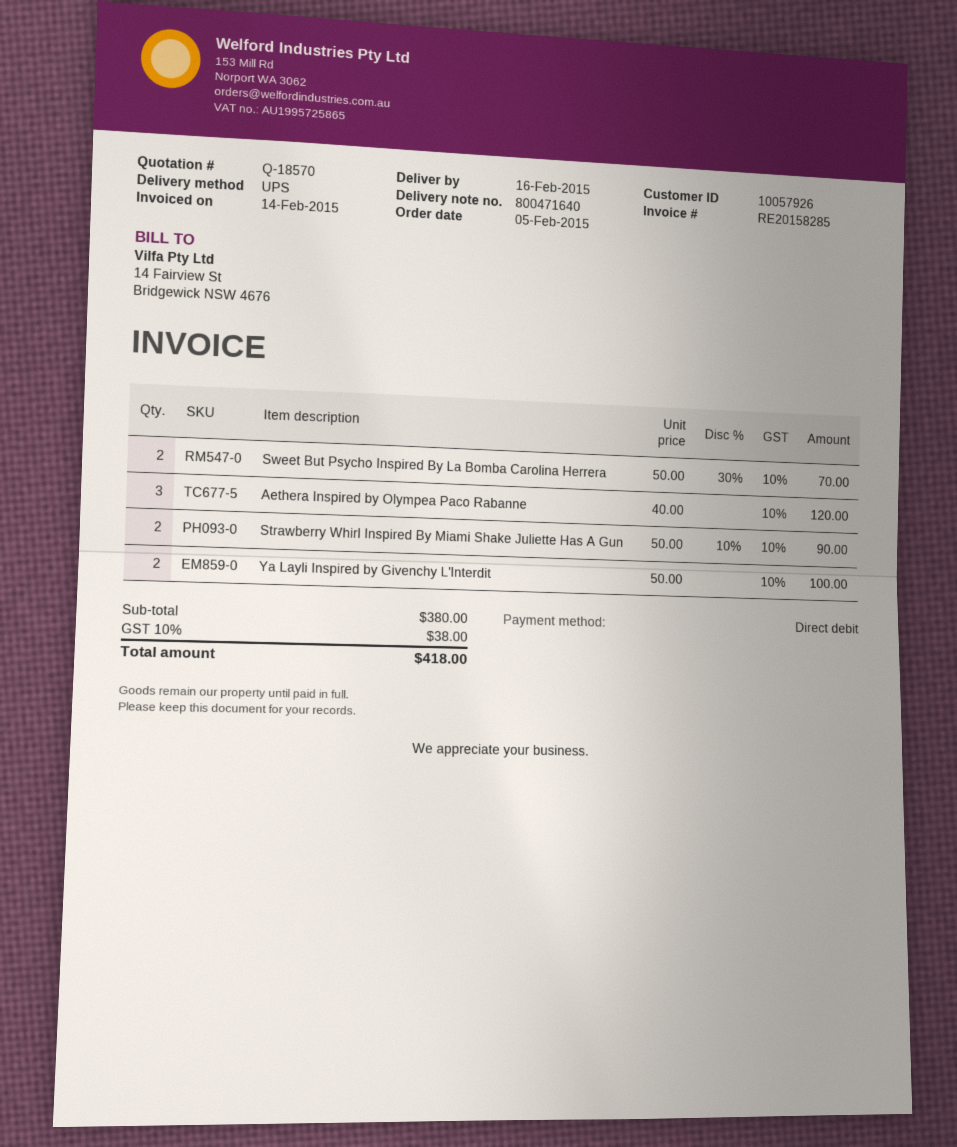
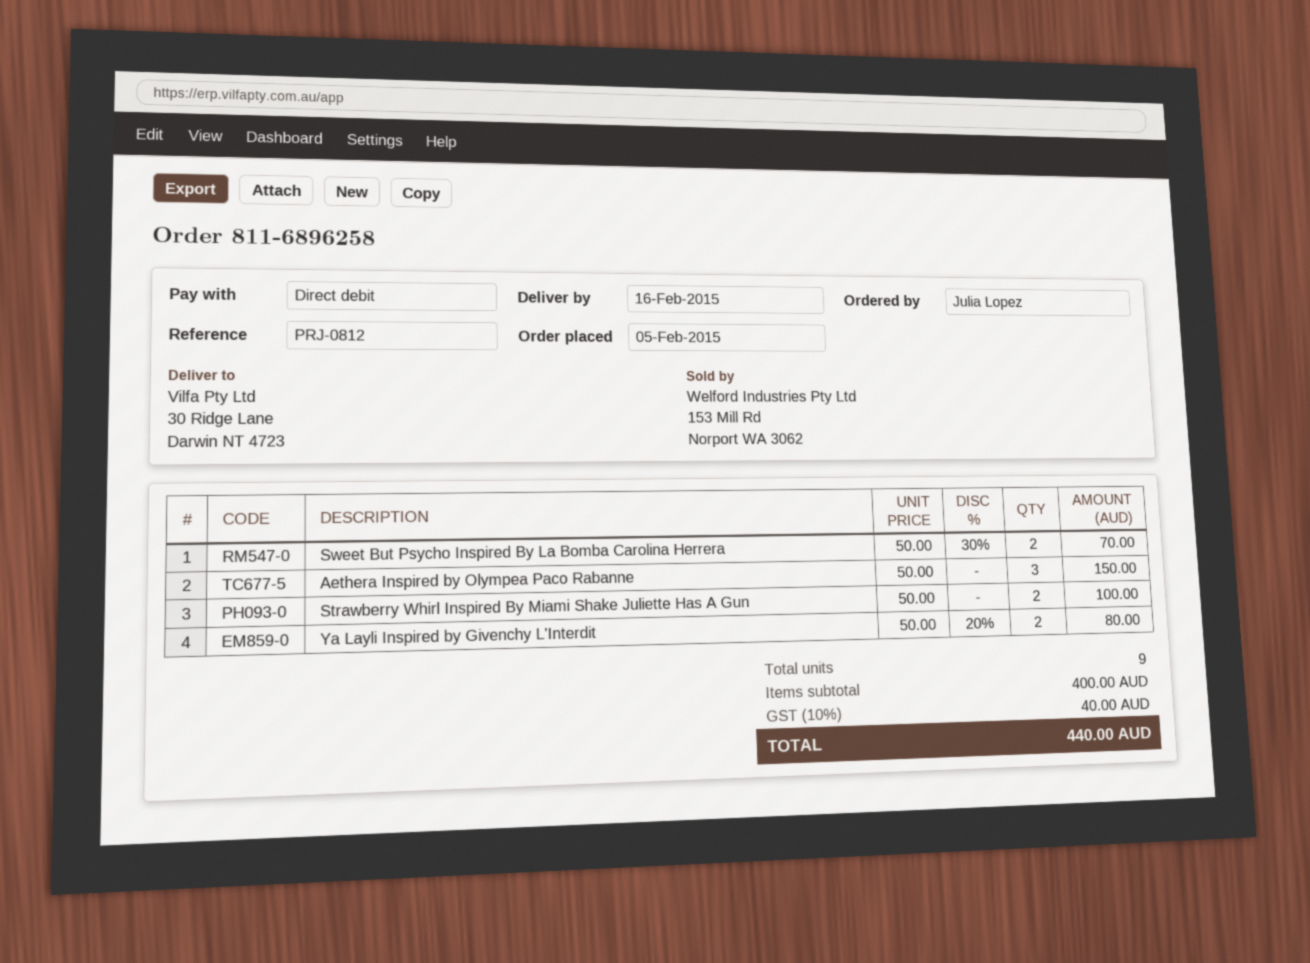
Aethera Inspired by Olympea Paco Rabanne: 3 x 40.00 = 120.00 -> 3 x 50.00 = 150.00
Strawberry Whirl Inspired By Miami Shake Juliette Has A Gun: 2 x 50.00 - 10% = 90.00 -> 2 x 50.00 = 100.00
Ya Layli Inspired by Givenchy L'Interdit: 2 x 50.00 = 100.00 -> 2 x 50.00 - 20% = 80.00
subtotal: 380.00 -> 400.00
tax: 10% = 38.00 -> 10% = 40.00
total: 418.00 -> 440.00

